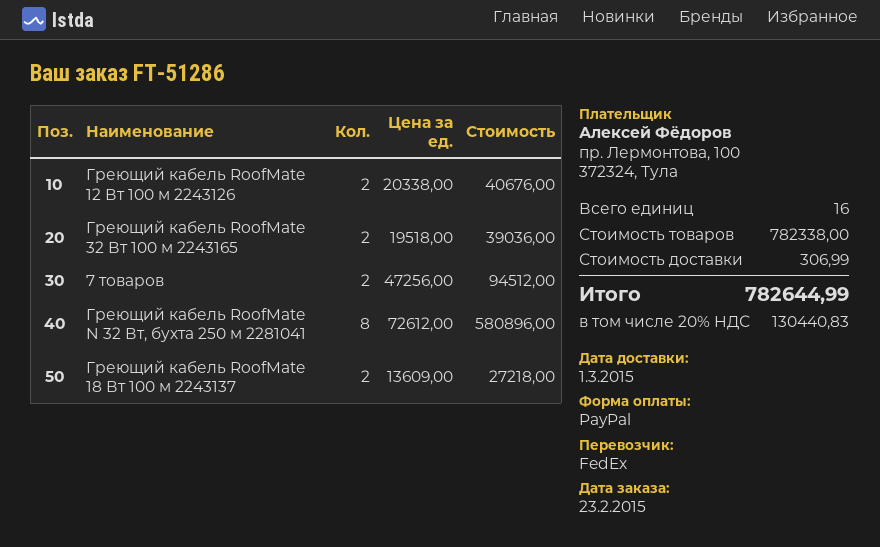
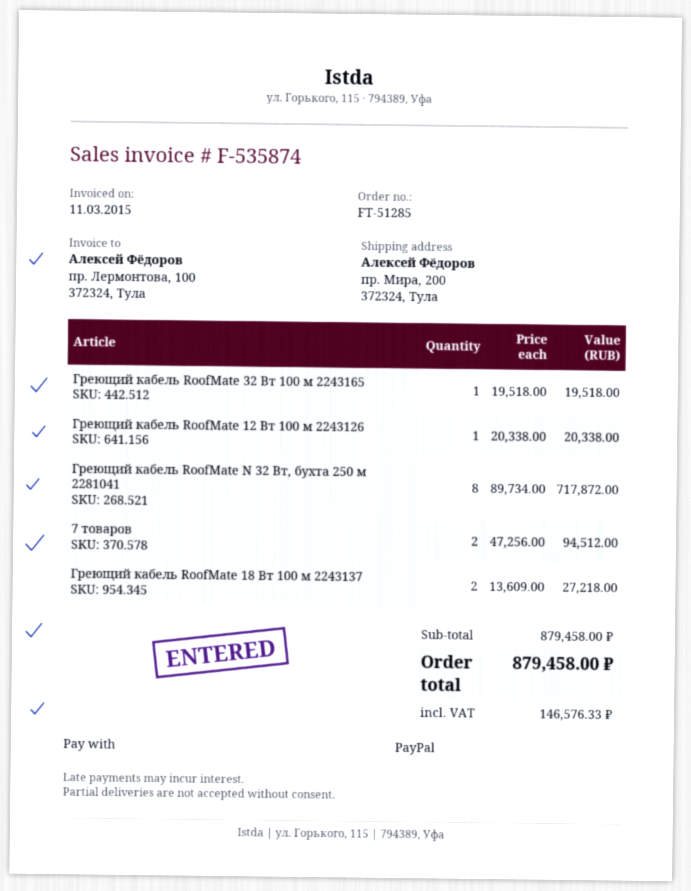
order number: FT-51286 -> FT-51285
Греющий кабель RoofMate 12 Вт 100 м 2243126: 2 x 20338.00 = 40676.00 -> 1 x 20338.00 = 20338.00
Греющий кабель RoofMate 32 Вт 100 м 2243165: 2 x 19518.00 = 39036.00 -> 1 x 19518.00 = 19518.00
Греющий кабель RoofMate N 32 Вт, бухта 250 м 2281041: 8 x 72612.00 = 580896.00 -> 8 x 89734.00 = 717872.00
subtotal: 782338.00 -> 879458.00
shipping: 306.99 -> none
tax: 130440.83 -> 146576.33
total: 782644.99 -> 879458.00

